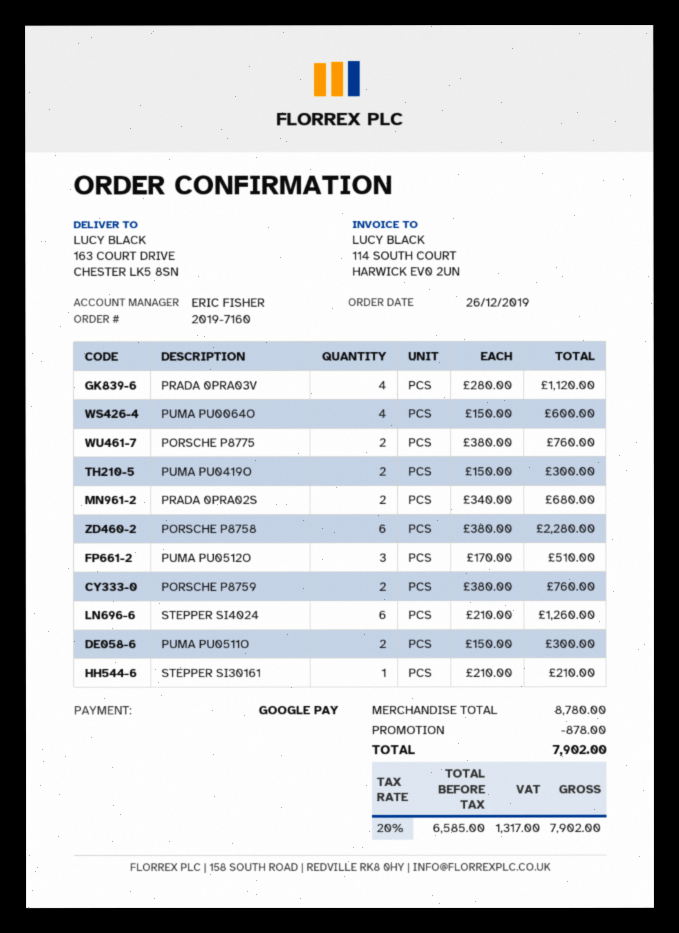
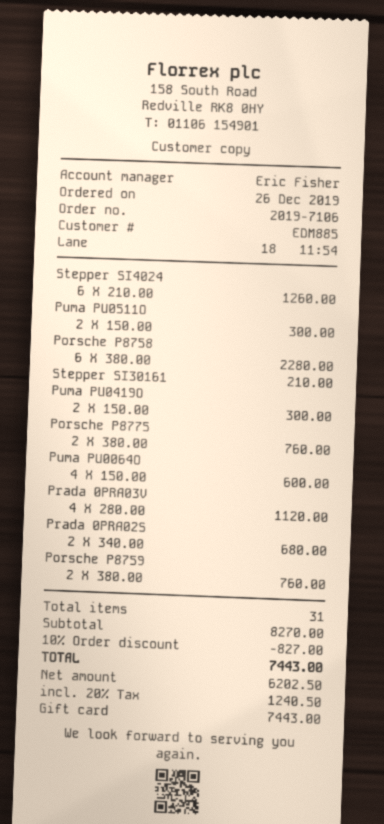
order number: 2019-7160 -> 2019-7106
payment method: Google Pay -> gift card
PUMA PU0512O: 3 x 170.00 = 510.00 -> none
subtotal: 8780.00 -> 8270.00
discount: 878.00 -> 827.00
net: 6585.00 -> 6202.50
tax: 20% = 1317.00 -> 20% = 1240.50
total: 7902.00 -> 7443.00

